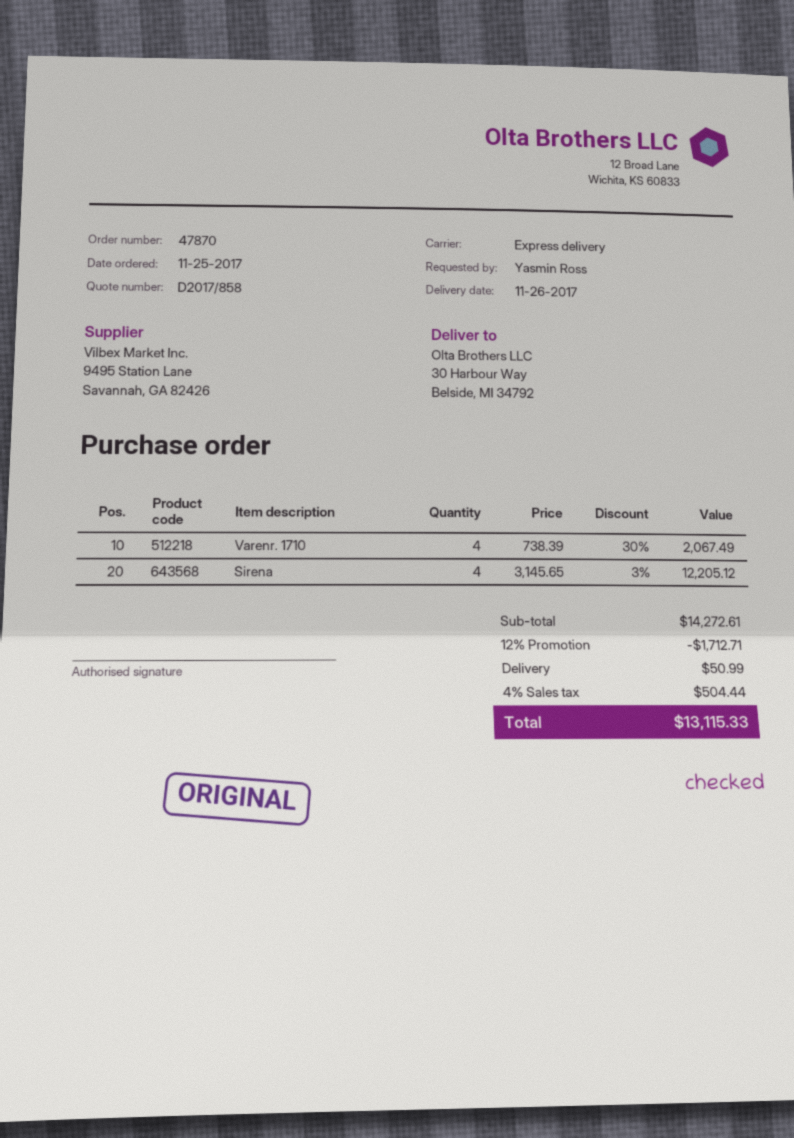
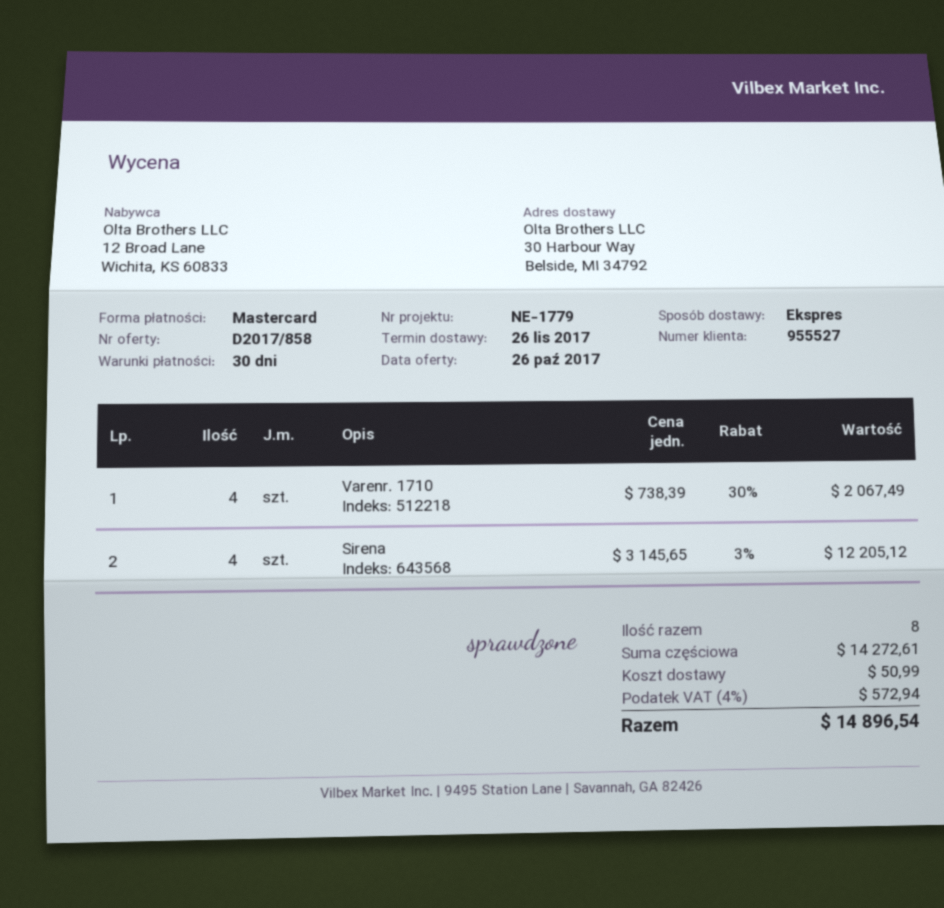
discount: 12% = 1712.71 -> none
tax: 4% = 504.44 -> 4% = 572.94
total: 13115.33 -> 14896.54

